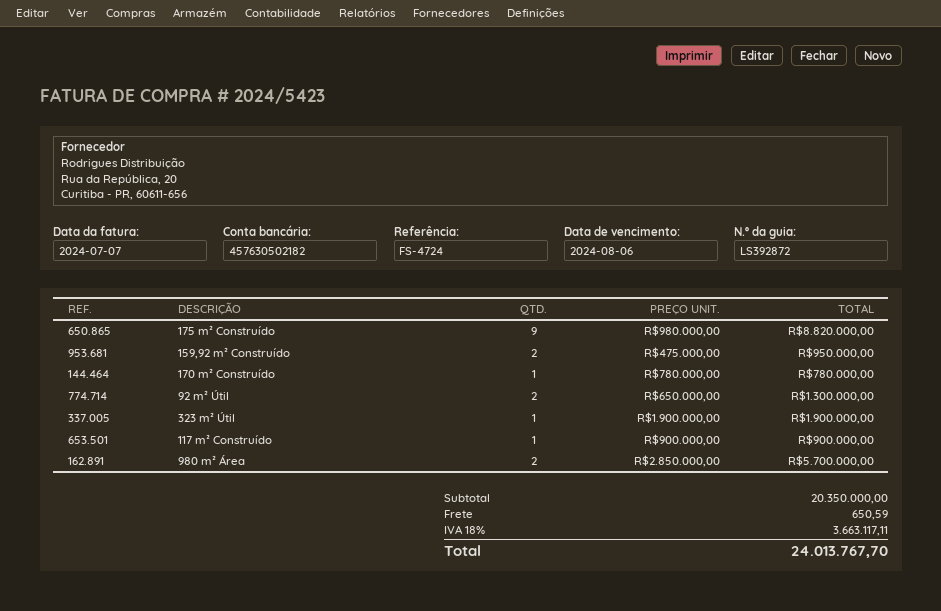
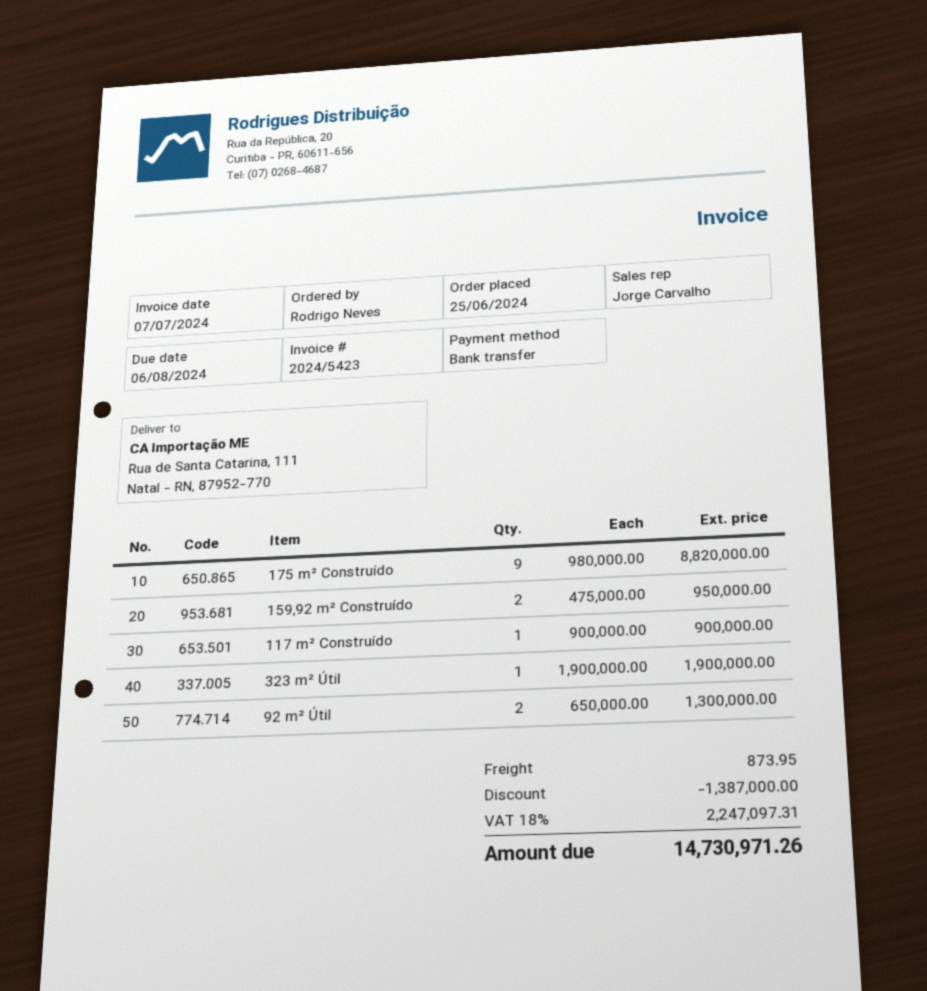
170 m² Construído: 1 x 780000.00 = 780000.00 -> none
980 m² Área: 2 x 2850000.00 = 5700000.00 -> none
discount: none -> 1387000.00
shipping: 650.59 -> 873.95
tax: 18% = 3663117.11 -> 18% = 2247097.31
total: 24013767.70 -> 14730971.26

